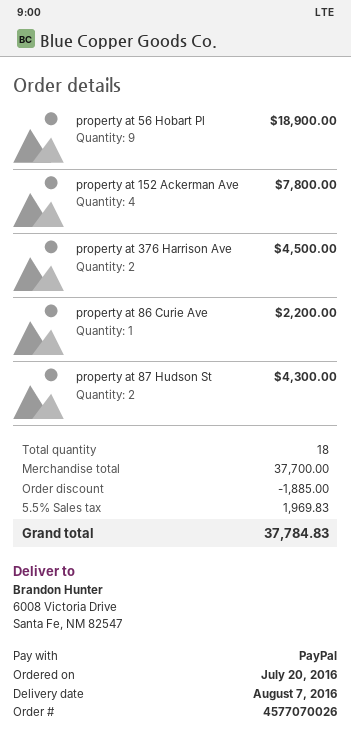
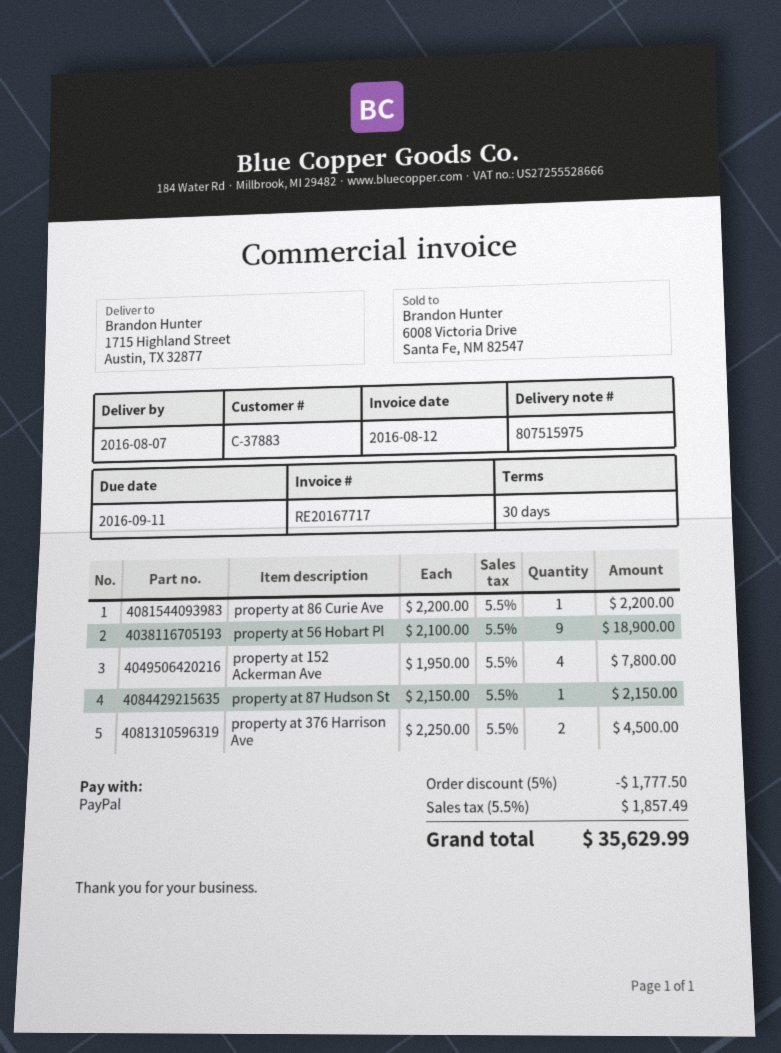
ship to: 6008 Victoria Drive, Santa Fe, NM 82547 -> 1715 Highland Street, Austin, TX 32877
property at 87 Hudson St: 2 for 4300.00 -> 1 for 2150.00
discount: 1885.00 -> 1777.50
tax: 5.5% = 1969.83 -> 5.5% = 1857.49
total: 37784.83 -> 35629.99

